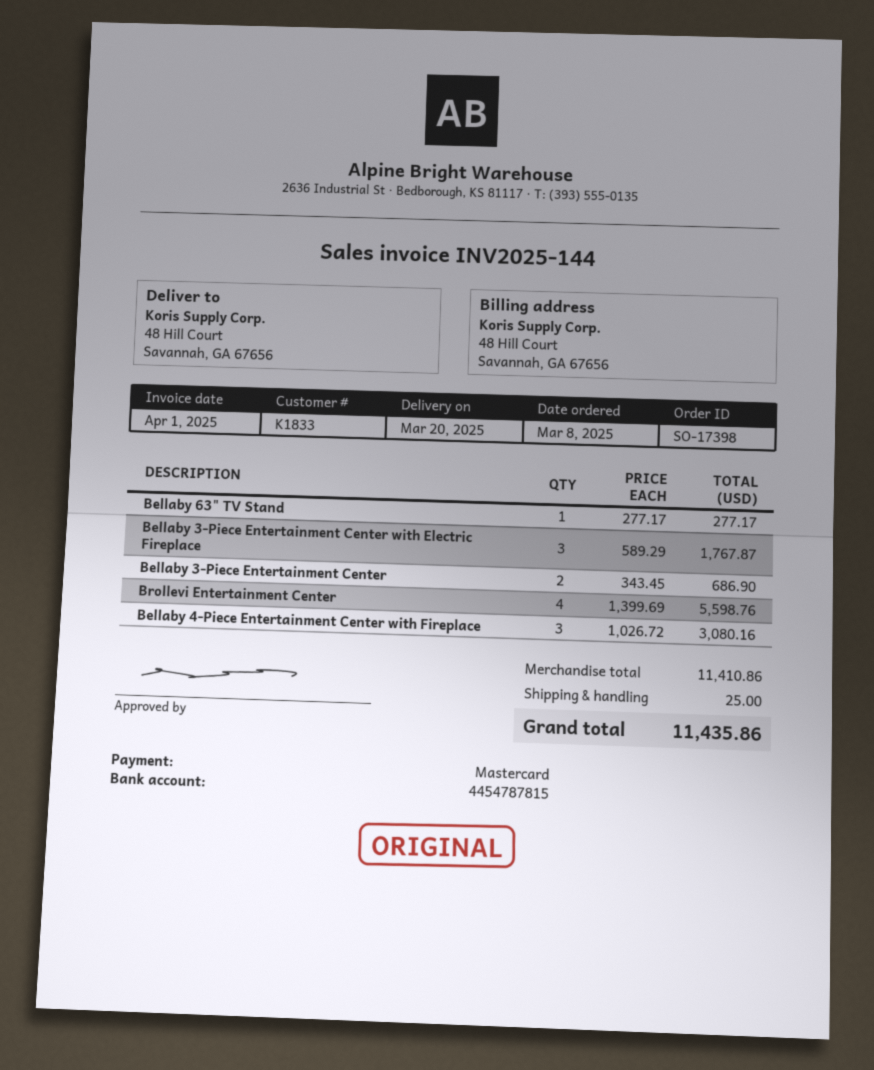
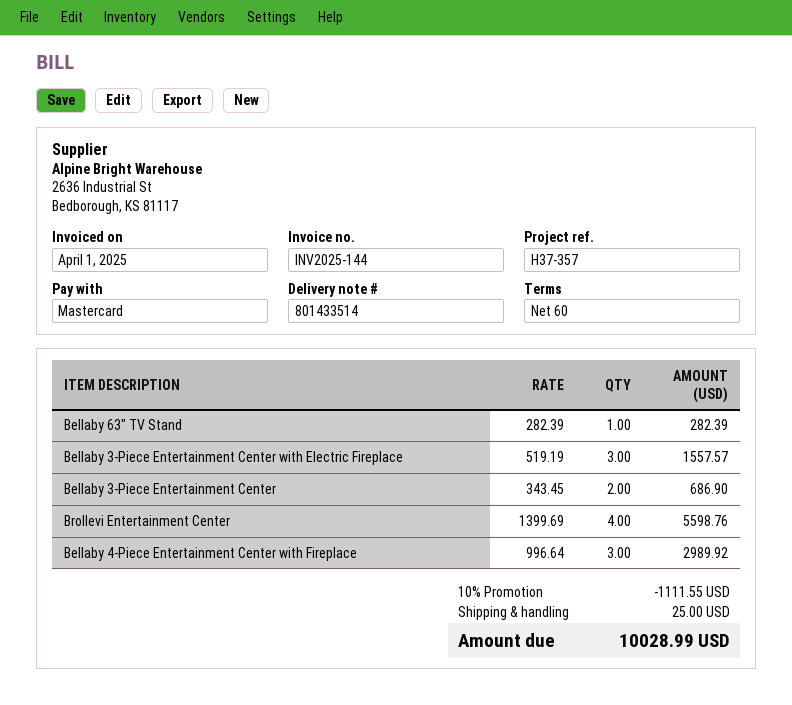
Bellaby 63" TV Stand: 1 x 277.17 = 277.17 -> 1 x 282.39 = 282.39
Bellaby 3-Piece Entertainment Center with Electric Fireplace: 3 x 589.29 = 1767.87 -> 3 x 519.19 = 1557.57
Bellaby 4-Piece Entertainment Center with Fireplace: 3 x 1026.72 = 3080.16 -> 3 x 996.64 = 2989.92
discount: none -> 10% = 1111.55
total: 11435.86 -> 10028.99

